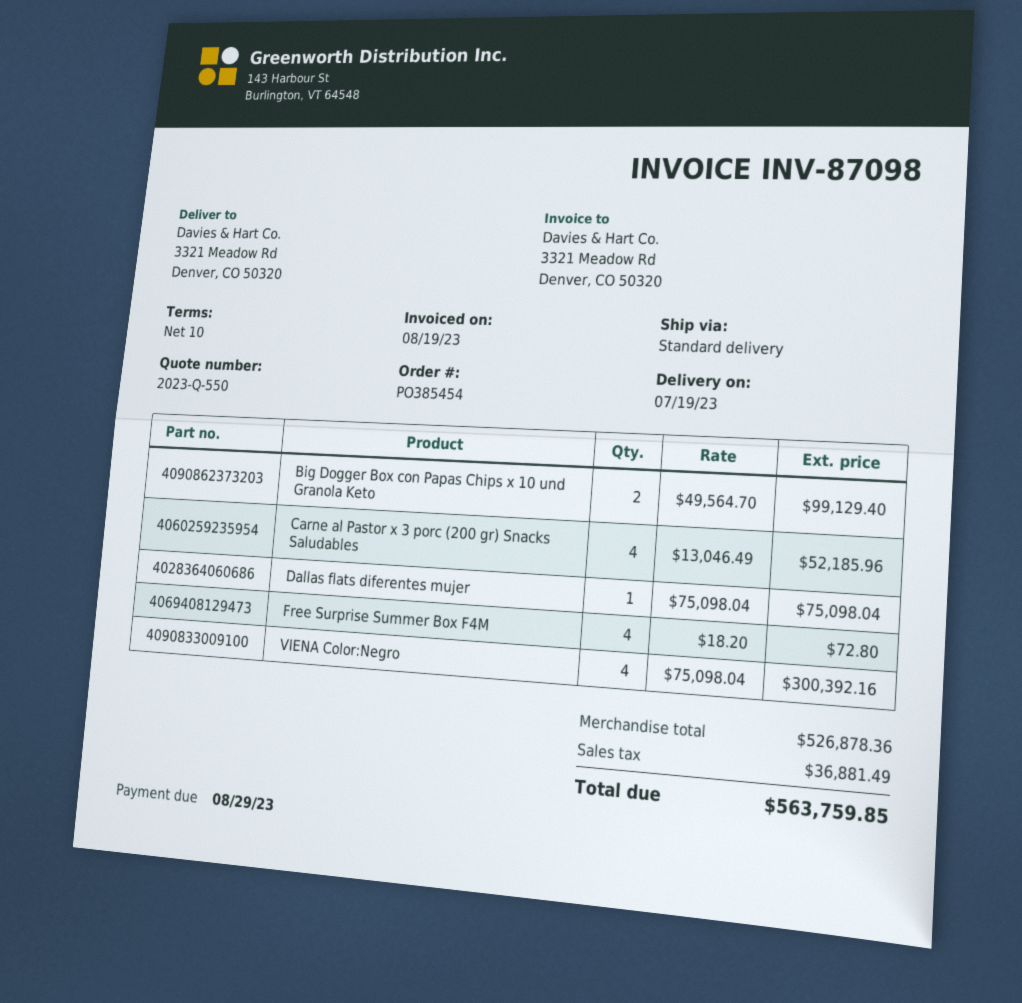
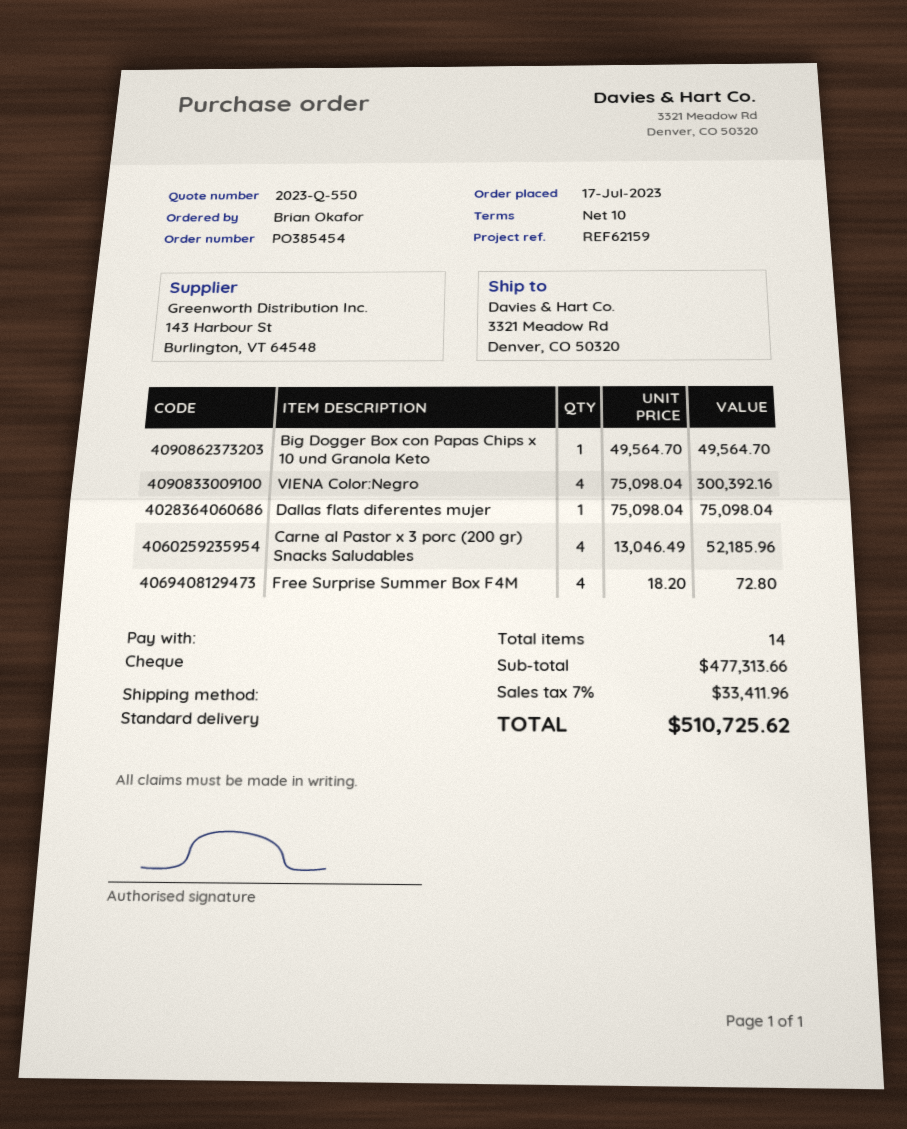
Big Dogger Box con Papas Chips x 10 und Granola Keto: 2 x 49564.70 = 99129.40 -> 1 x 49564.70 = 49564.70
subtotal: 526878.36 -> 477313.66
tax: 36881.49 -> 33411.96
total: 563759.85 -> 510725.62

